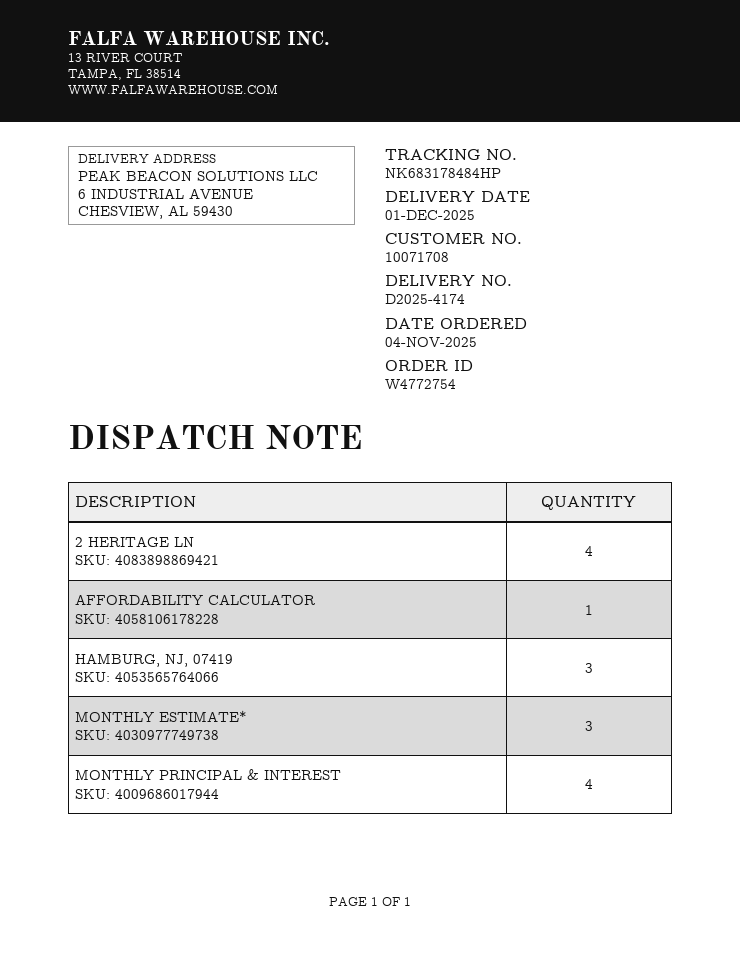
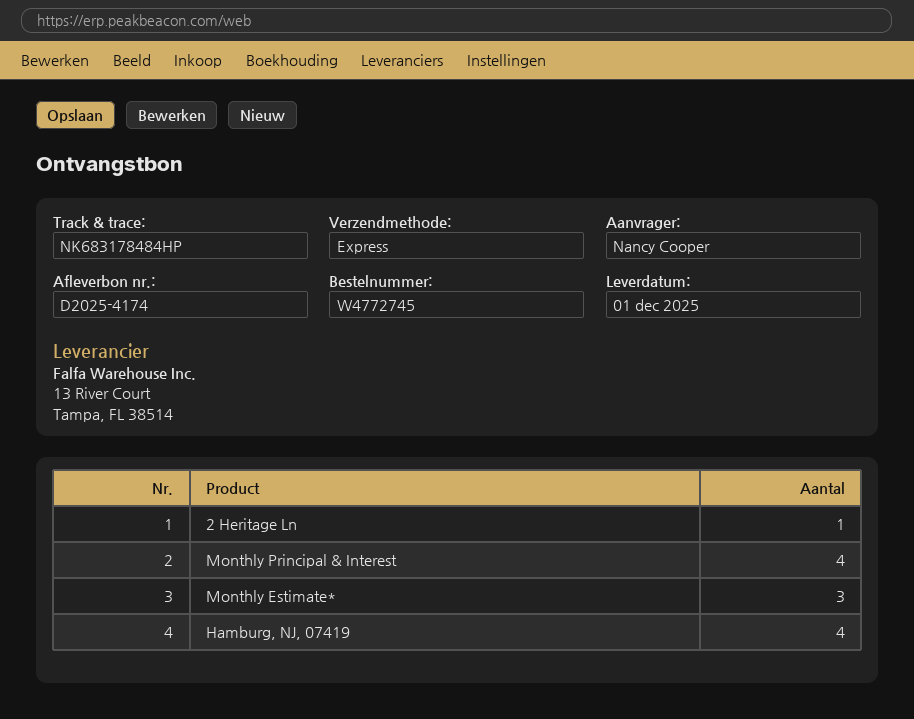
order number: W4772754 -> W4772745
2 HERITAGE LN: 4 -> 1
AFFORDABILITY CALCULATOR: 1 -> none
HAMBURG, NJ, 07419: 3 -> 4

